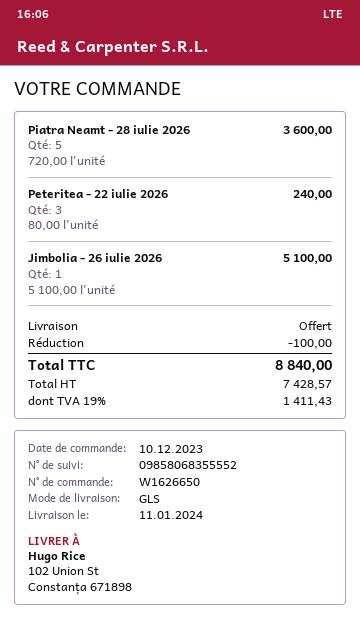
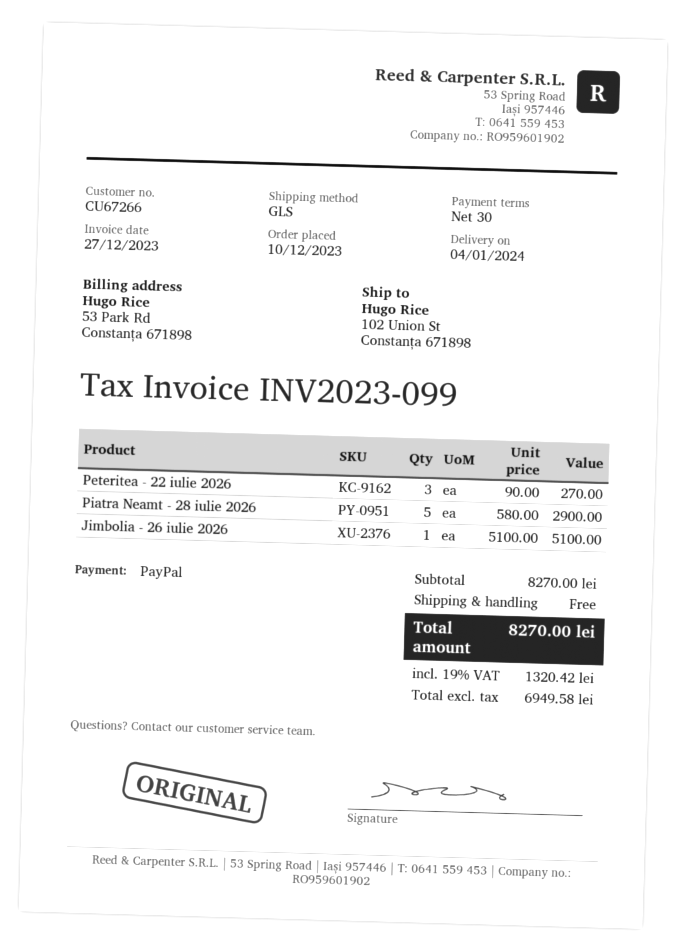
delivery date: 2024-01-11 -> 2024-01-04
Piatra Neamt - 28 iulie 2026: 5 x 720.00 = 3600.00 -> 5 x 580.00 = 2900.00
Peteritea - 22 iulie 2026: 3 x 80.00 = 240.00 -> 3 x 90.00 = 270.00
discount: 100.00 -> none
net: 7428.57 -> 6949.58
tax: 19% = 1411.43 -> 19% = 1320.42
total: 8840.00 -> 8270.00

